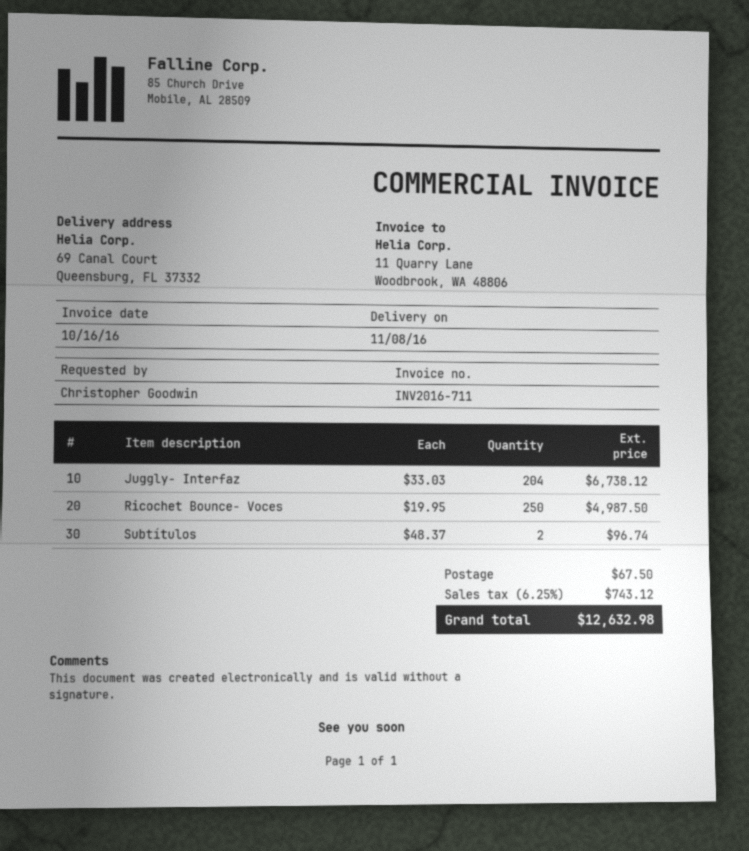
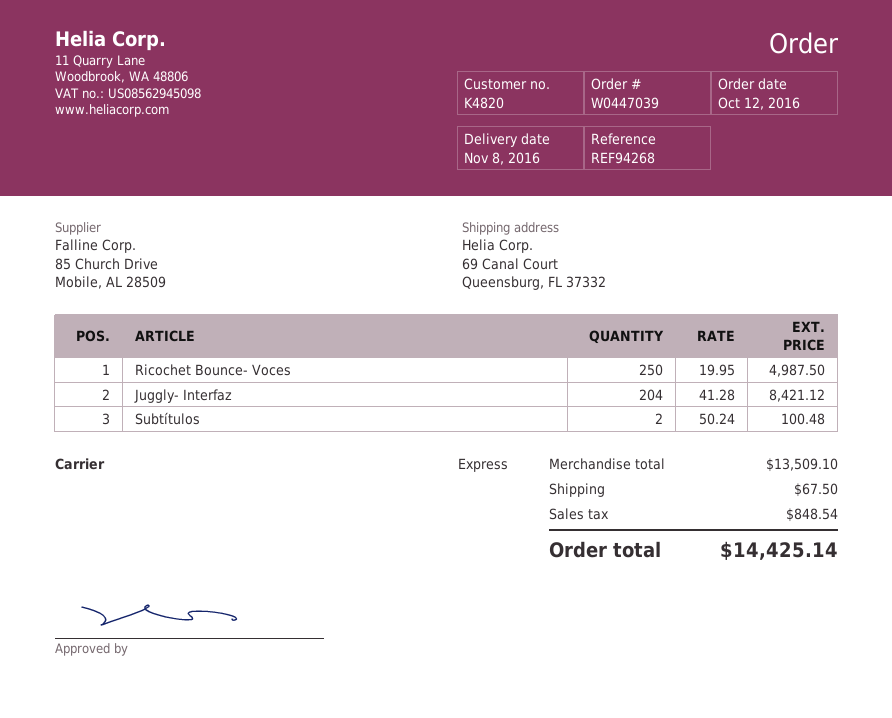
Juggly- Interfaz: 204 x 33.03 = 6738.12 -> 204 x 41.28 = 8421.12
Subtítulos: 2 x 48.37 = 96.74 -> 2 x 50.24 = 100.48
tax: 743.12 -> 848.54
total: 12632.98 -> 14425.14

